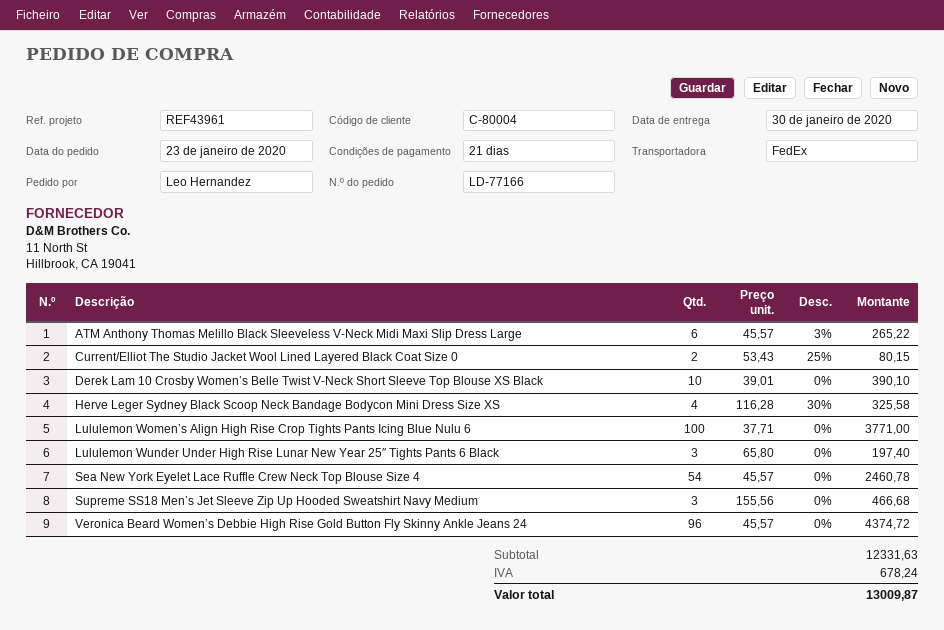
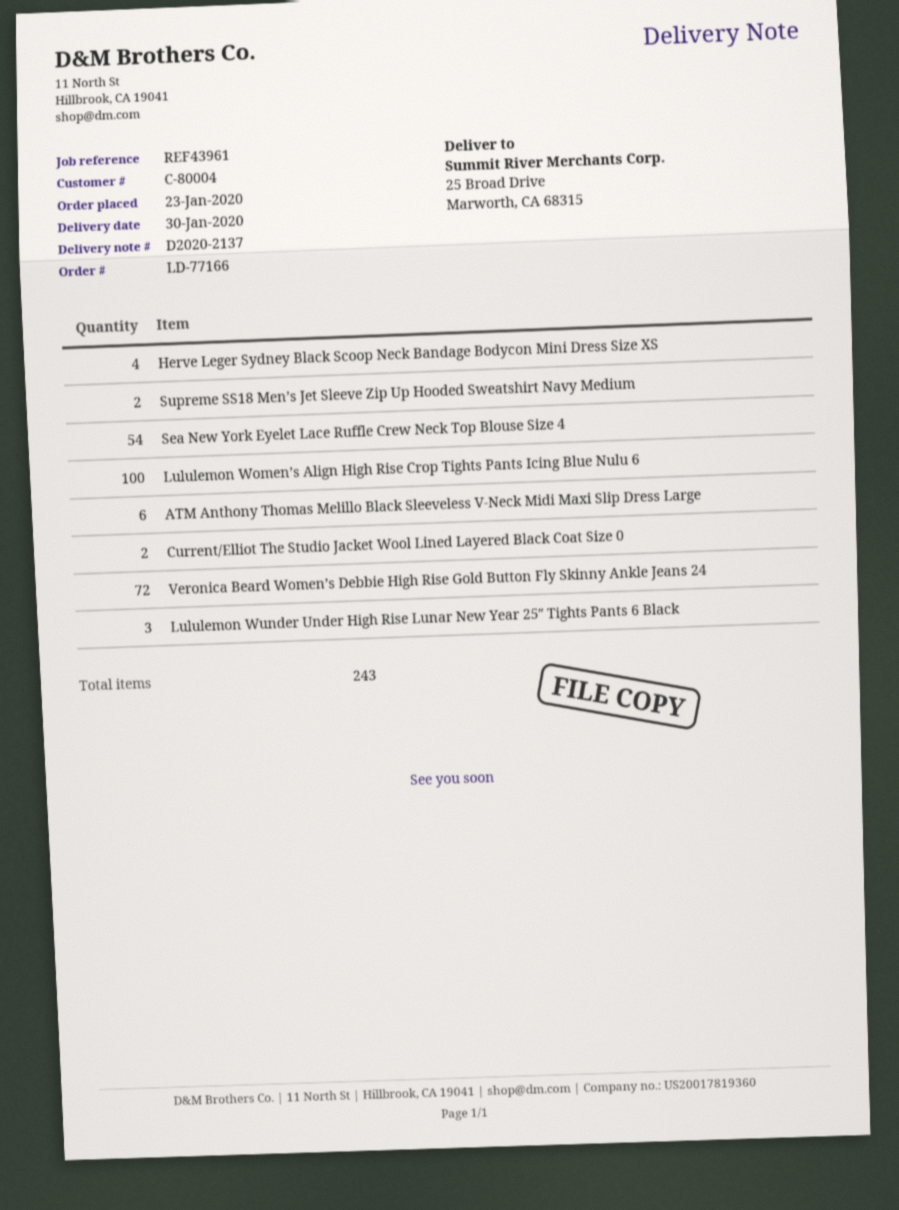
Derek Lam 10 Crosby Women’s Belle Twist V-Neck Short Sleeve Top Blouse XS Black: 10 -> none
Supreme SS18 Men’s Jet Sleeve Zip Up Hooded Sweatshirt Navy Medium: 3 -> 2
Veronica Beard Women’s Debbie High Rise Gold Button Fly Skinny Ankle Jeans 24: 96 -> 72

